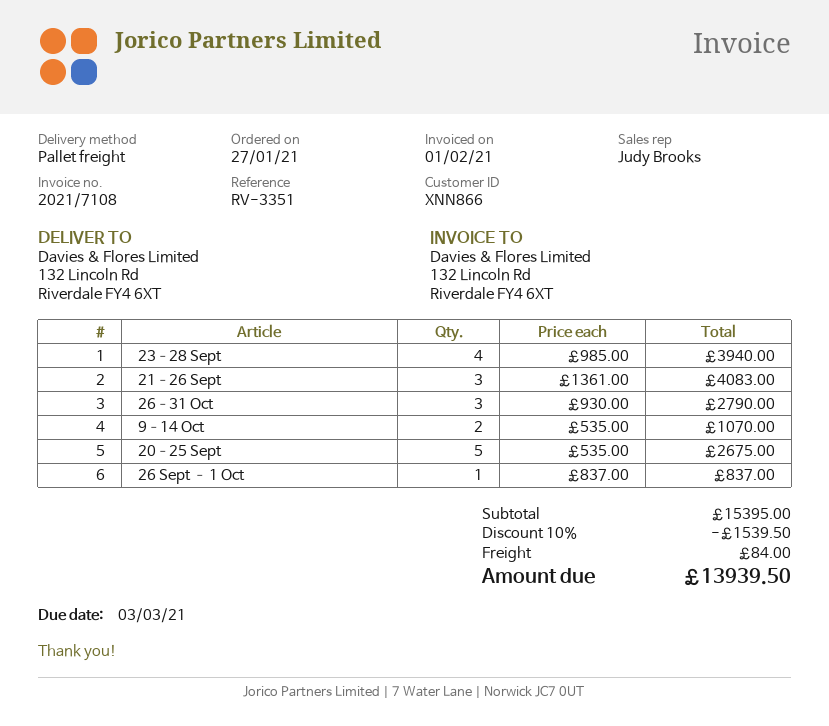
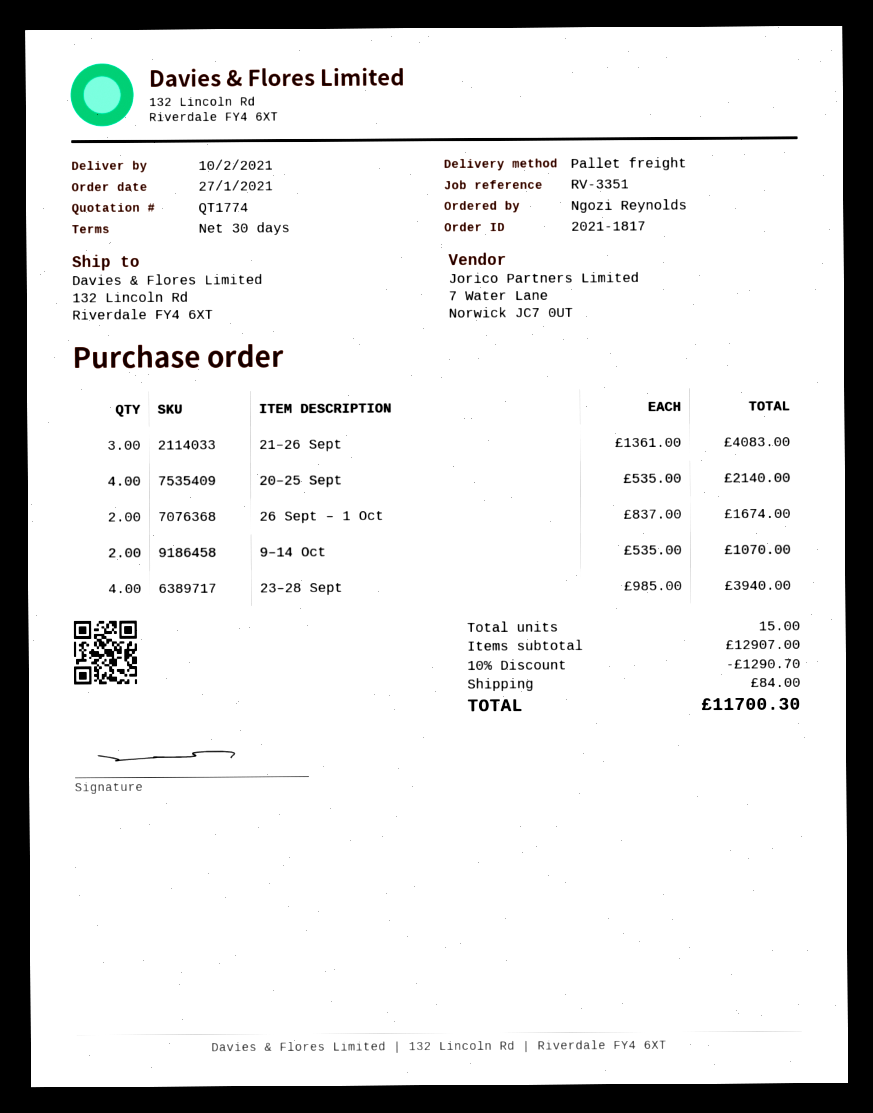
26–31 Oct: 3 x 930.00 = 2790.00 -> none
20–25 Sept: 5 x 535.00 = 2675.00 -> 4 x 535.00 = 2140.00
26 Sept – 1 Oct: 1 x 837.00 = 837.00 -> 2 x 837.00 = 1674.00
subtotal: 15395.00 -> 12907.00
discount: 10% = 1539.50 -> 10% = 1290.70
total: 13939.50 -> 11700.30

